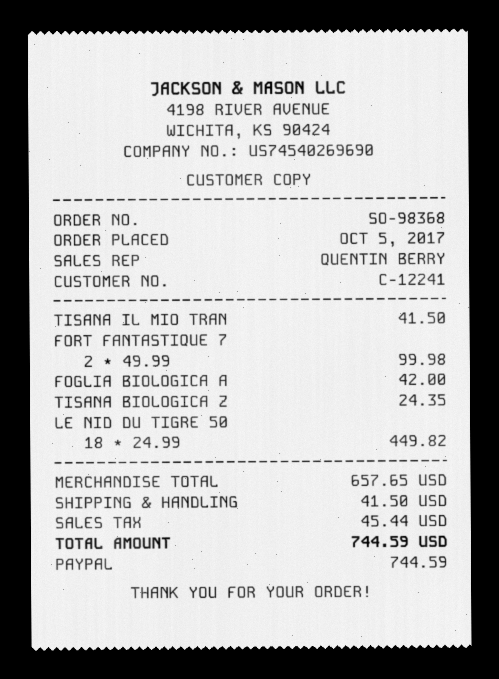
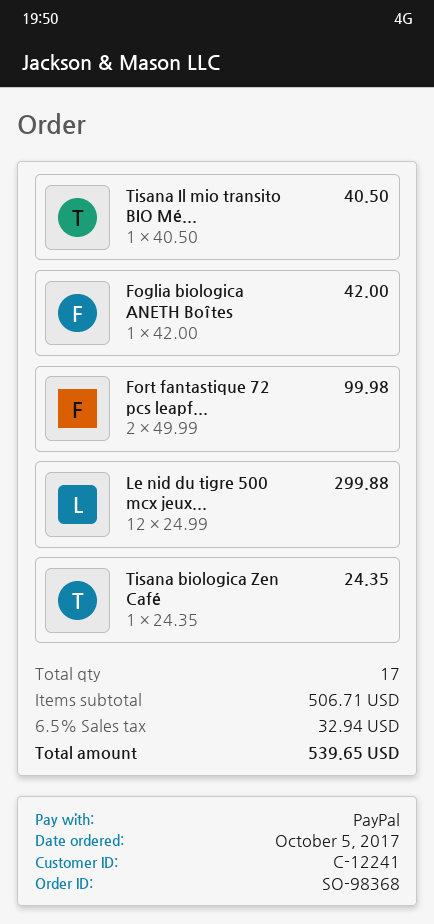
TISANA IL MIO TRAN: 1 x 41.50 = 41.50 -> 1 x 40.50 = 40.50
LE NID DU TIGRE 50: 18 x 24.99 = 449.82 -> 12 x 24.99 = 299.88
subtotal: 657.65 -> 506.71
shipping: 41.50 -> none
tax: 45.44 -> 32.94
total: 744.59 -> 539.65

